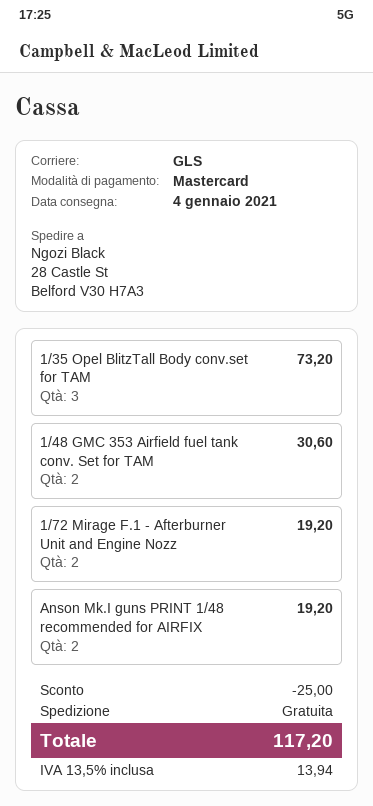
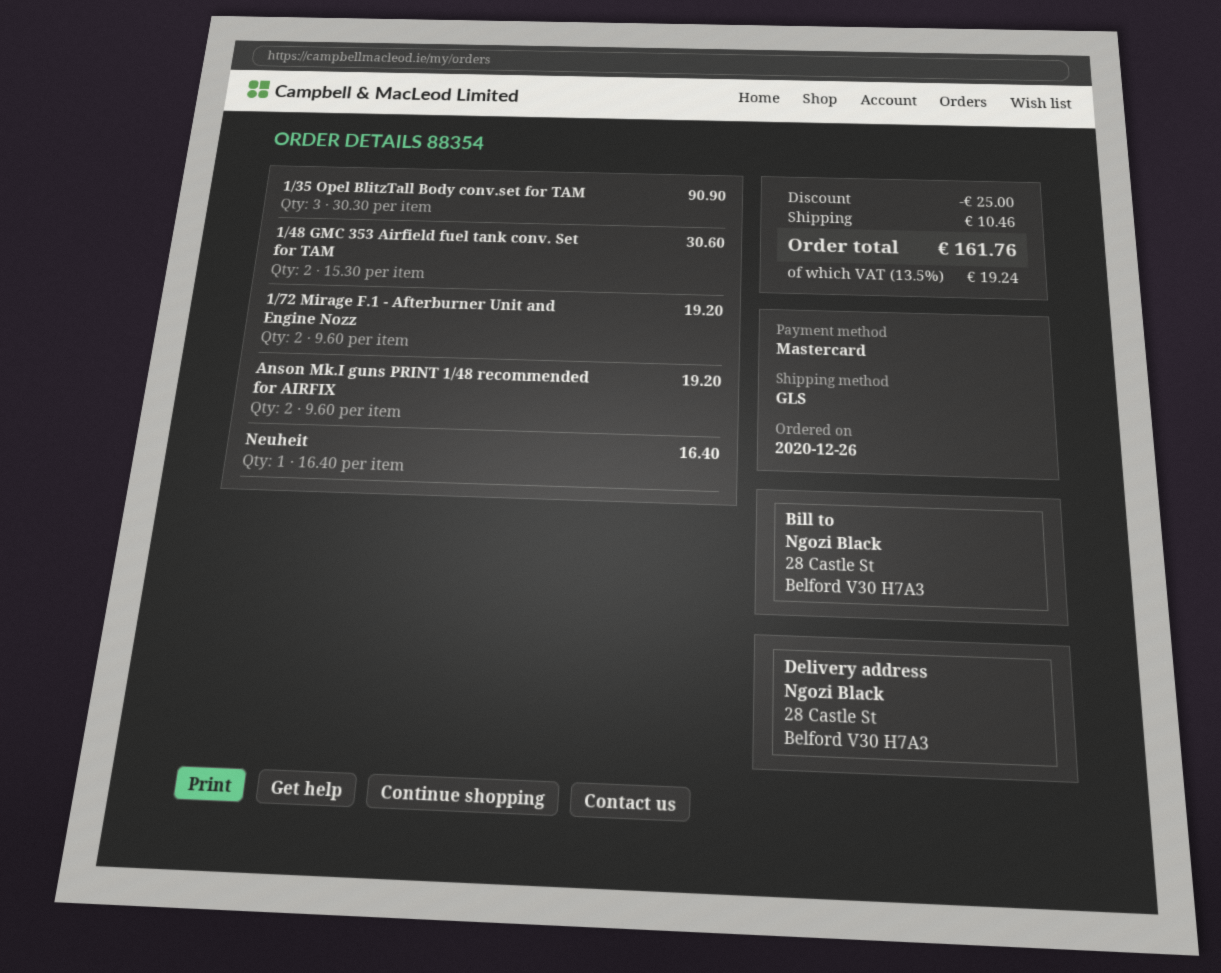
1/35 Opel BlitzTall Body conv.set for TAM: 3 for 73.20 -> 3 for 90.90
Neuheit: none -> 1 for 16.40
shipping: 0.00 -> 10.46
tax: 13.5% = 13.94 -> 13.5% = 19.24
total: 117.20 -> 161.76

